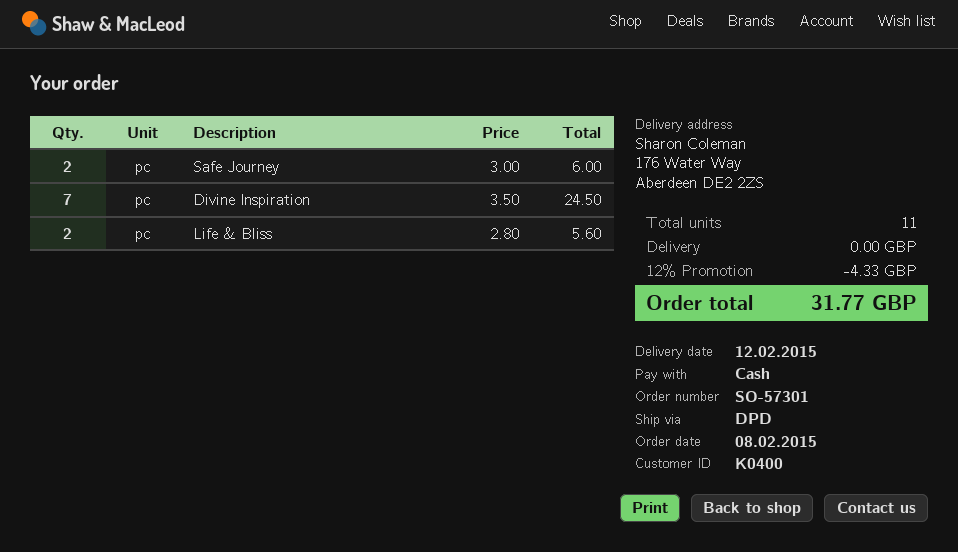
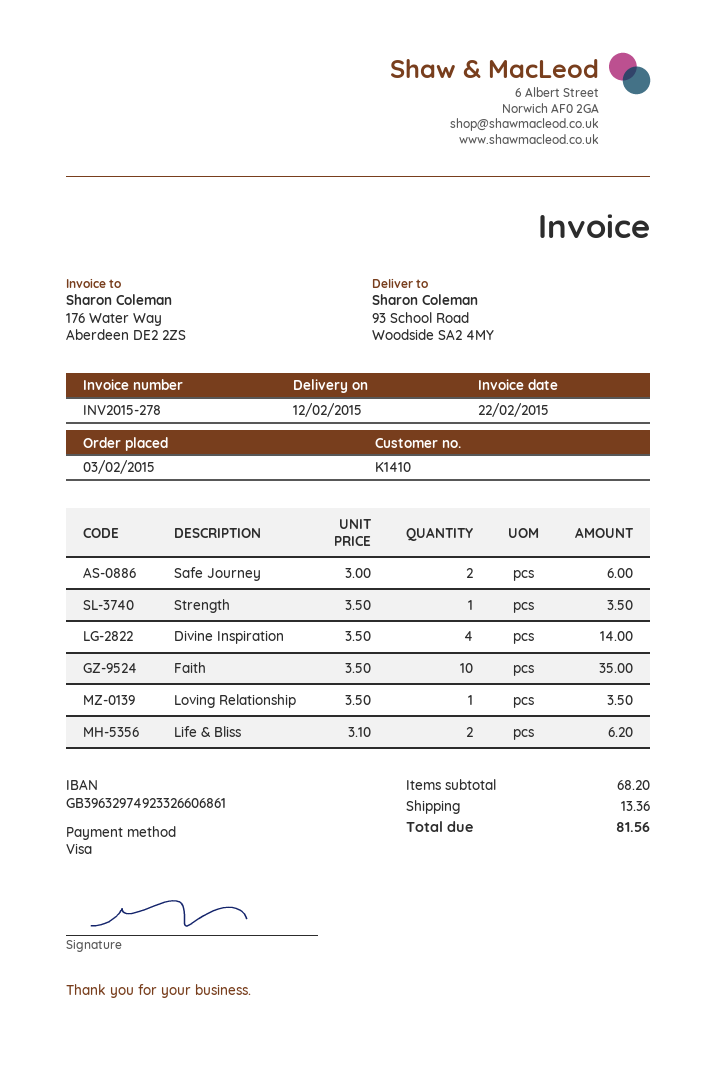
order date: 2015-02-08 -> 2015-02-03
customer number: K0400 -> K1410
payment method: cash -> Visa
ship to: 176 Water Way, Aberdeen DE2 2ZS -> 93 School Road, Woodside SA2 4MY
Divine Inspiration: 7 x 3.50 = 24.50 -> 4 x 3.50 = 14.00
Life & Bliss: 2 x 2.80 = 5.60 -> 2 x 3.10 = 6.20
Strength: none -> 1 x 3.50 = 3.50
Faith: none -> 10 x 3.50 = 35.00
Loving Relationship: none -> 1 x 3.50 = 3.50
discount: 12% = 4.33 -> none
shipping: 0.00 -> 13.36
total: 31.77 -> 81.56

